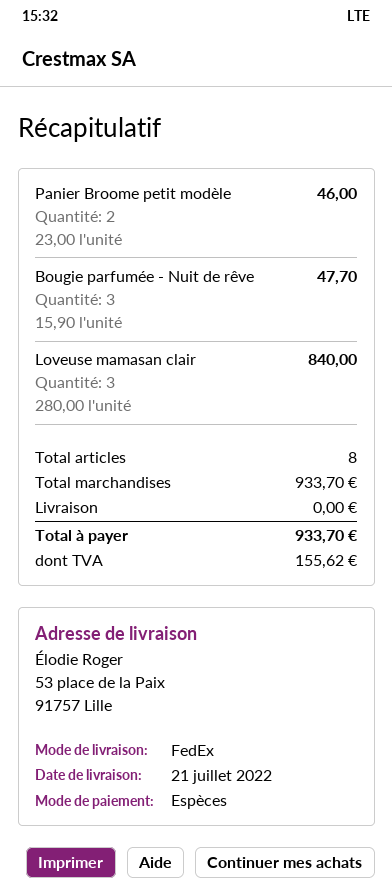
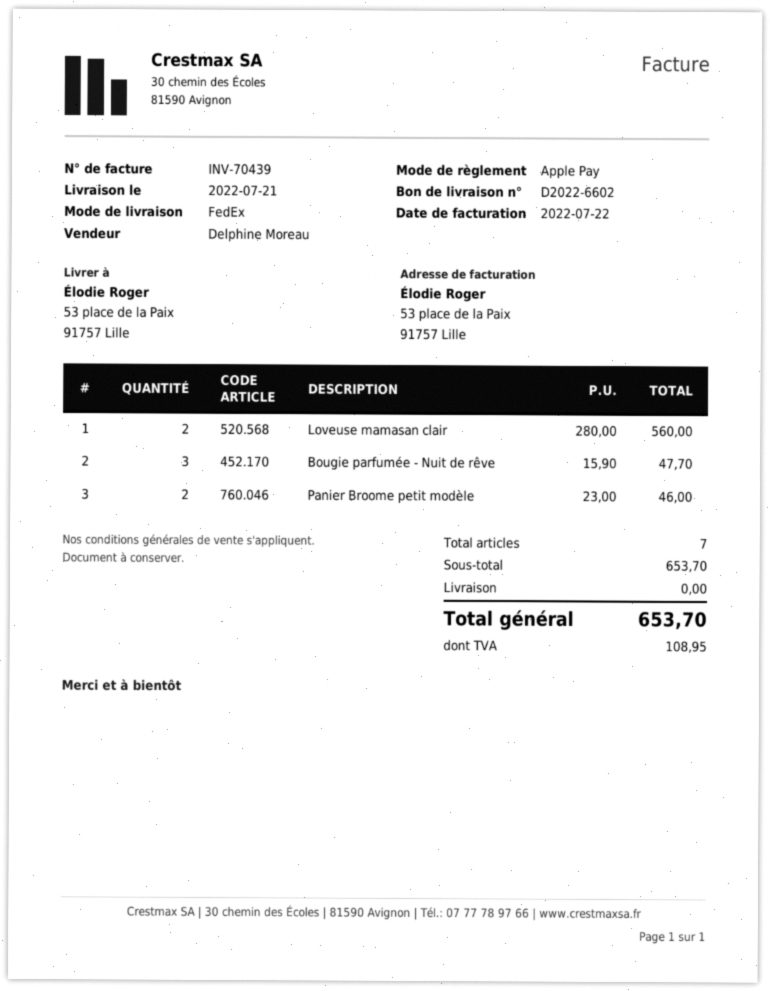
payment method: cash -> Apple Pay
Loveuse mamasan clair: 3 x 280.00 = 840.00 -> 2 x 280.00 = 560.00
total quantity: 8 -> 7
subtotal: 933.70 -> 653.70
tax: 155.62 -> 108.95
total: 933.70 -> 653.70

